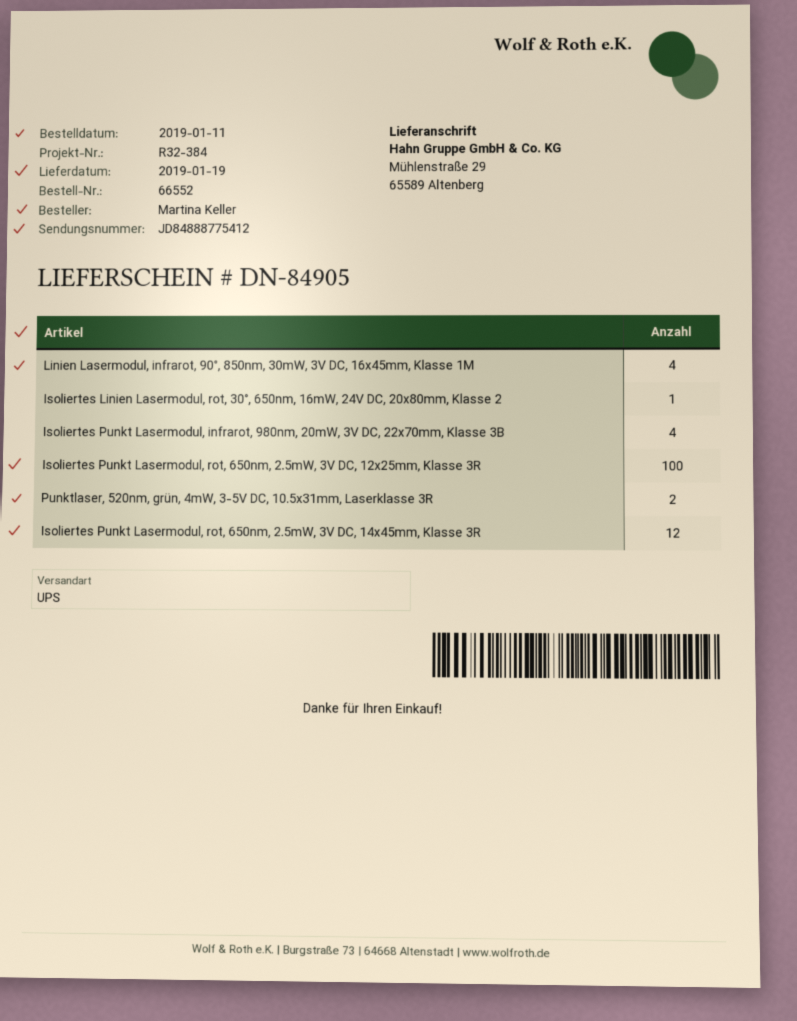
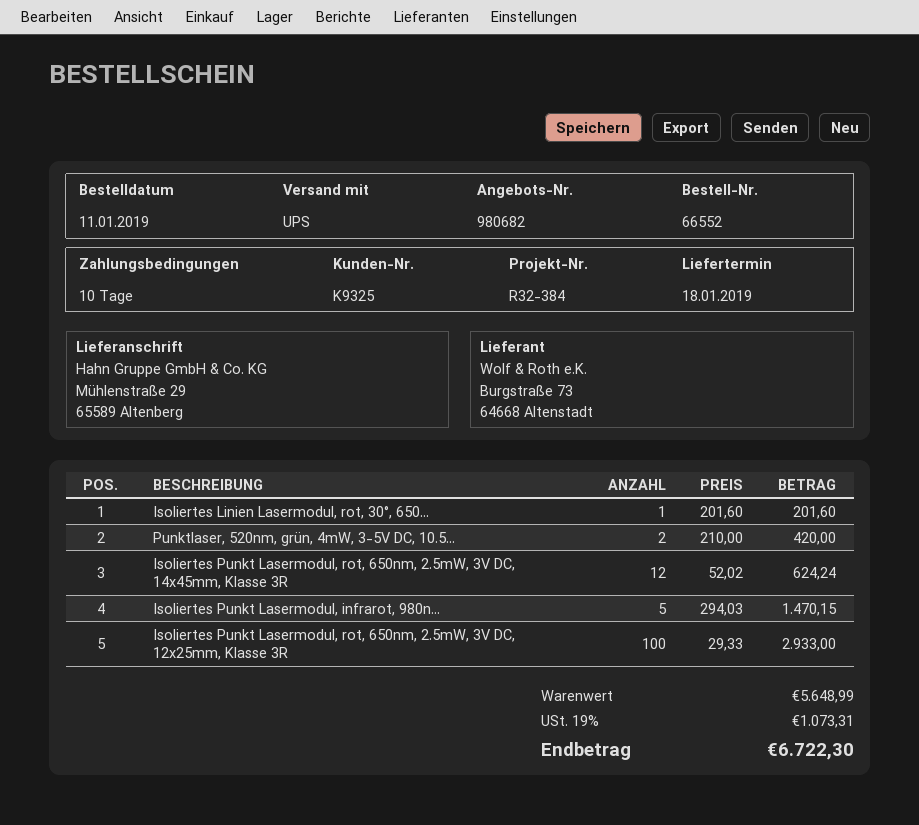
delivery date: 2019-01-19 -> 2019-01-18
Linien Lasermodul, infrarot, 90°, 850nm, 30mW, 3V DC, 16x45mm, Klasse 1M: 4 -> none
Isoliertes Punkt Lasermodul, infrarot, 980nm, 20mW, 3V DC, 22x70mm, Klasse 3B: 4 -> 5

